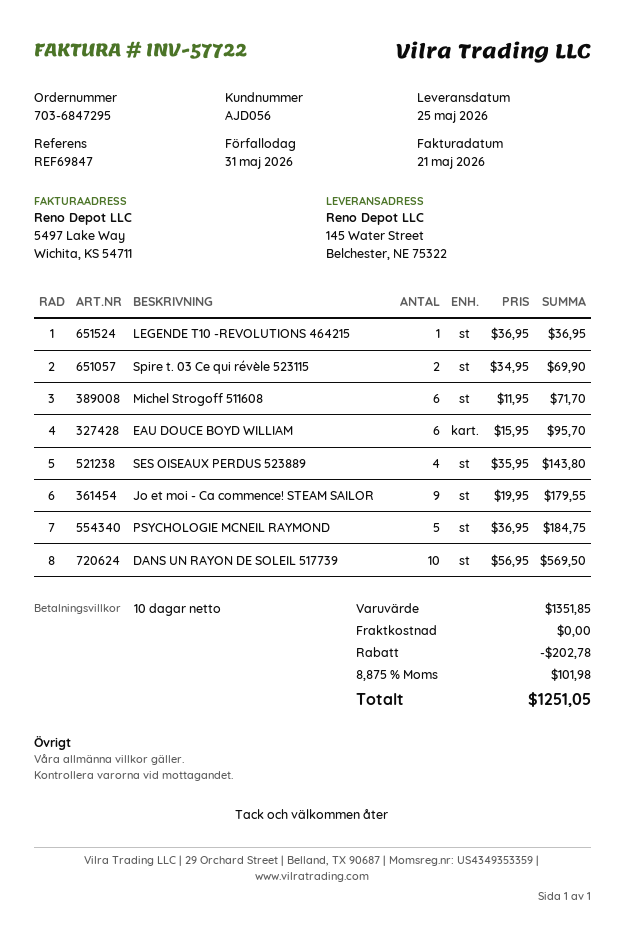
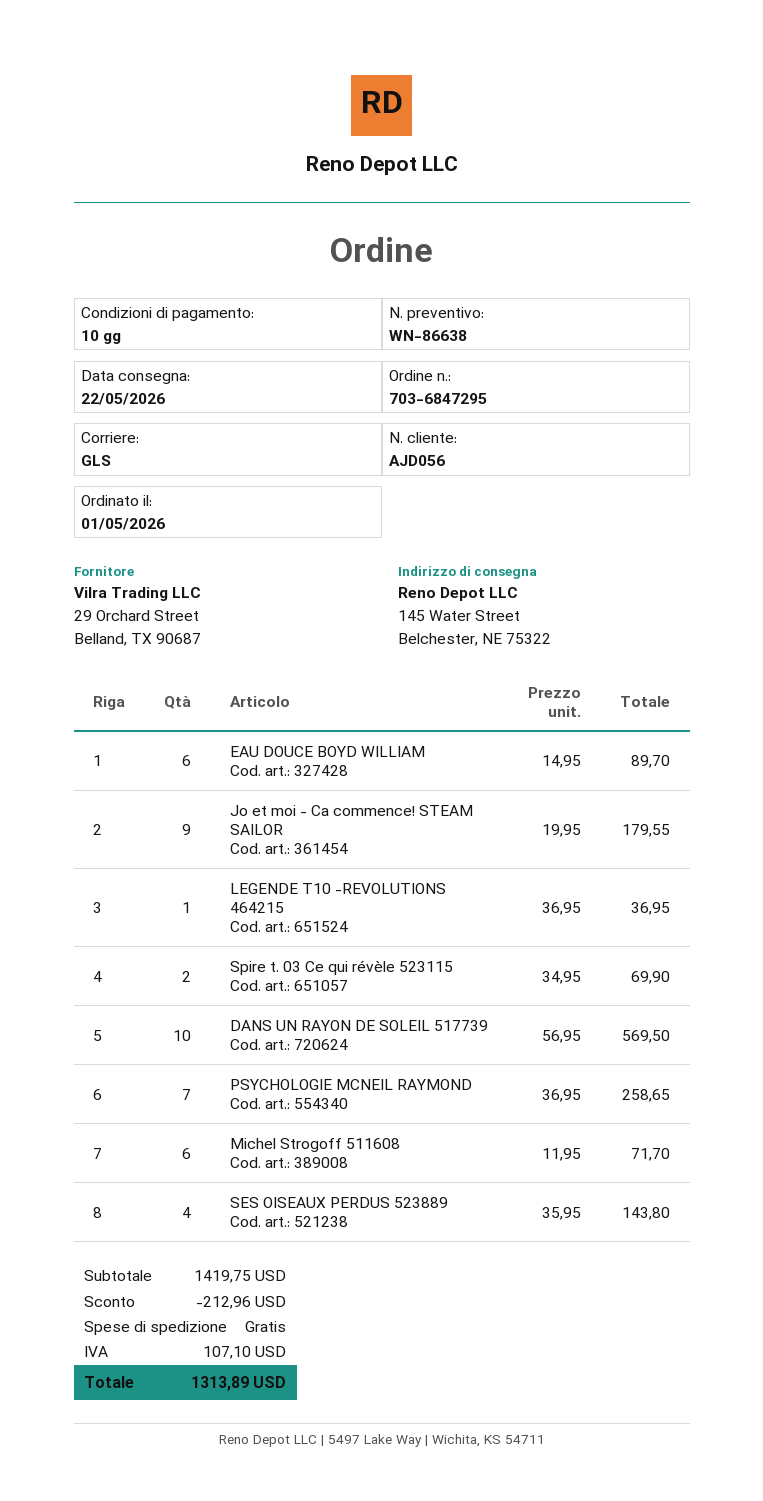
delivery date: 2026-05-25 -> 2026-05-22
EAU DOUCE BOYD WILLIAM: 6 x 15.95 = 95.70 -> 6 x 14.95 = 89.70
PSYCHOLOGIE MCNEIL RAYMOND: 5 x 36.95 = 184.75 -> 7 x 36.95 = 258.65
subtotal: 1351.85 -> 1419.75
discount: 202.78 -> 212.96
tax: 101.98 -> 107.10
total: 1251.05 -> 1313.89

